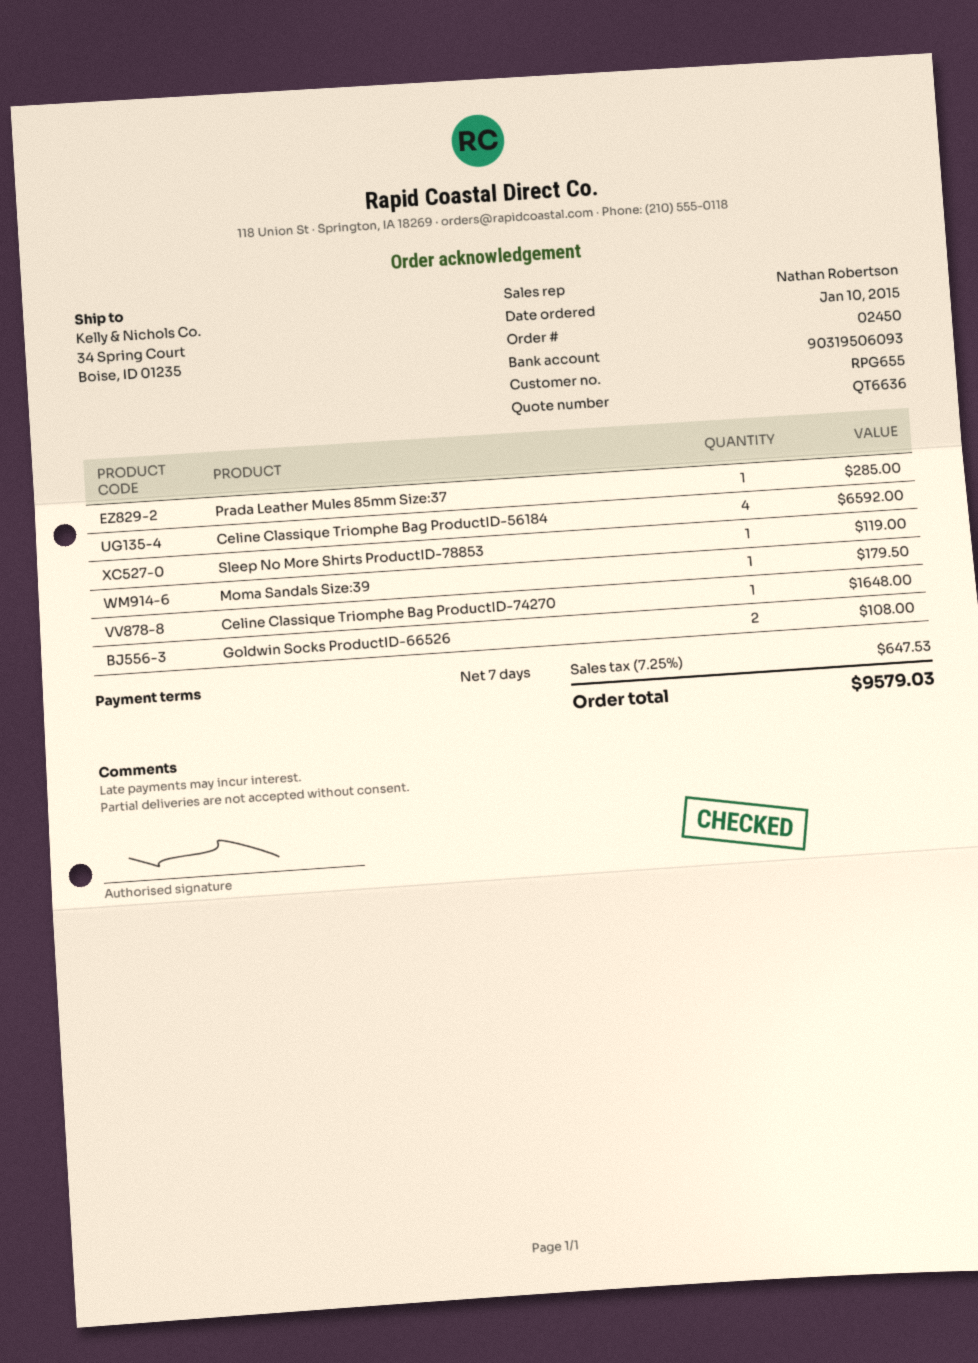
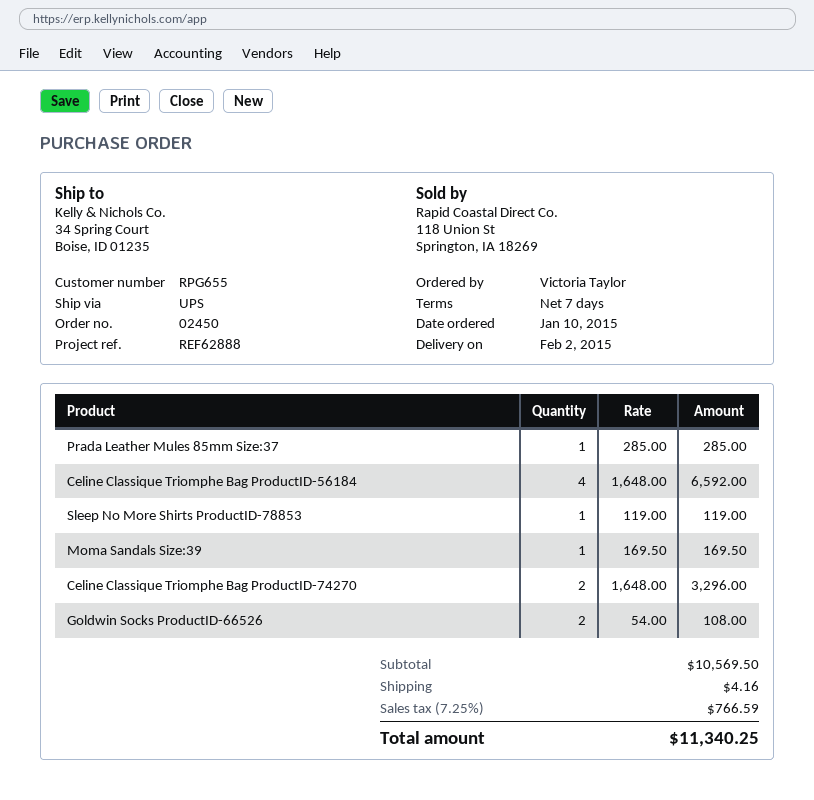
Moma Sandals Size:39: 1 for 179.50 -> 1 for 169.50
Celine Classique Triomphe Bag ProductID-74270: 1 for 1648.00 -> 2 for 3296.00
shipping: none -> 4.16
tax: 7.25% = 647.53 -> 7.25% = 766.59
total: 9579.03 -> 11340.25

